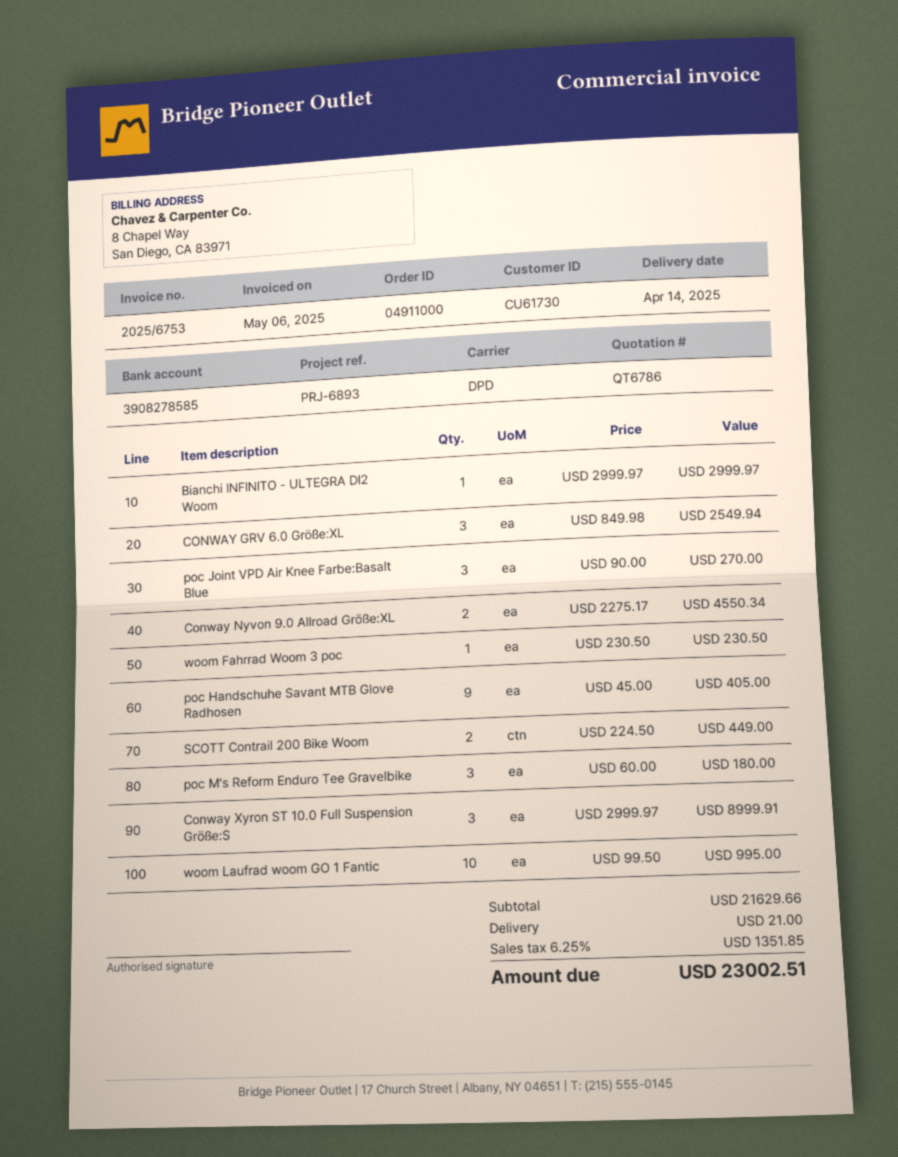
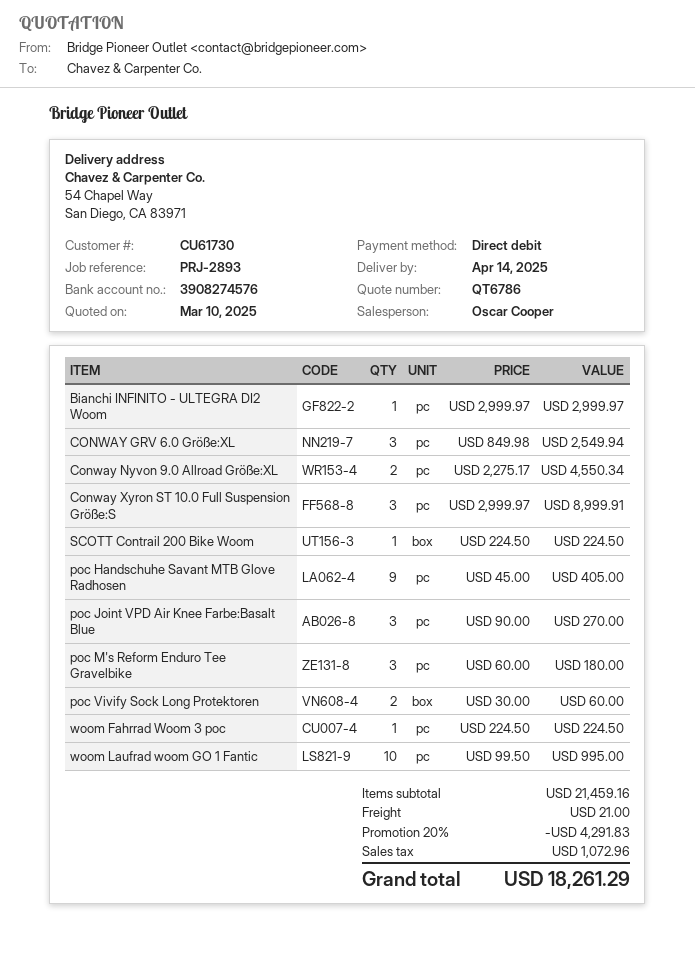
reference: PRJ-6893 -> PRJ-2893
bank account: 3908278585 -> 3908274576
woom Fahrrad Woom 3 poc: 1 x 230.50 = 230.50 -> 1 x 224.50 = 224.50
SCOTT Contrail 200 Bike Woom: 2 x 224.50 = 449.00 -> 1 x 224.50 = 224.50
poc Vivify Sock Long Protektoren: none -> 2 x 30.00 = 60.00
subtotal: 21629.66 -> 21459.16
discount: none -> 20% = 4291.83
tax: 1351.85 -> 1072.96
total: 23002.51 -> 18261.29

